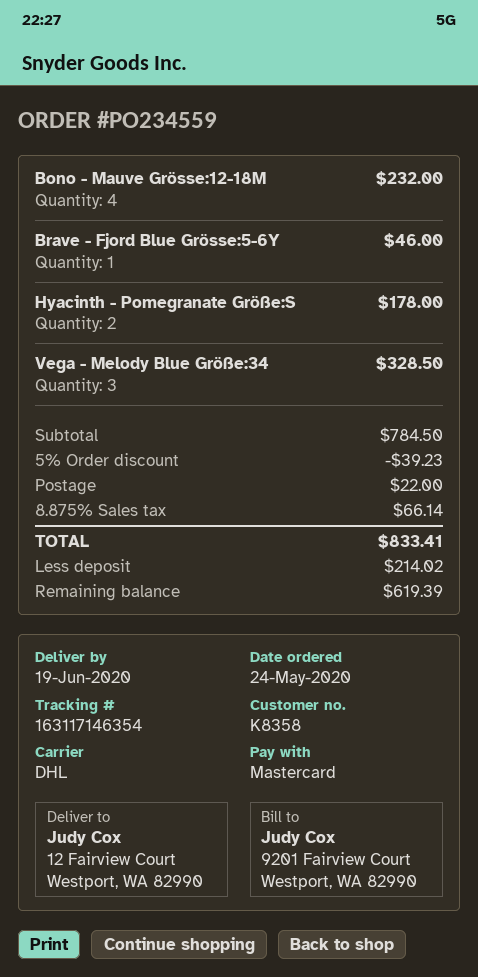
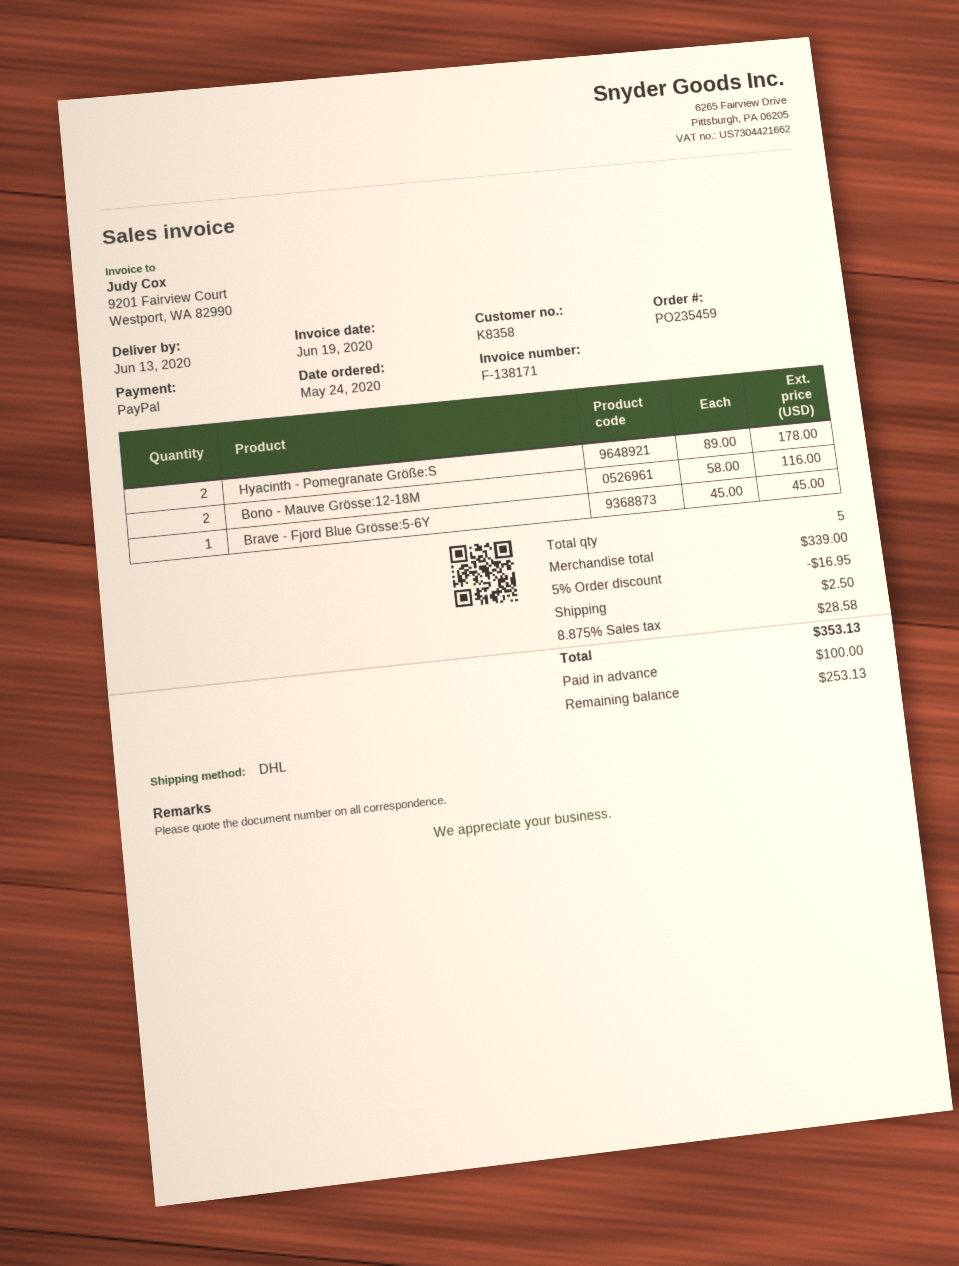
order number: PO234559 -> PO235459
delivery date: 2020-06-19 -> 2020-06-13
payment method: Mastercard -> PayPal
Bono - Mauve Grösse:12-18M: 4 for 232.00 -> 2 for 116.00
Brave - Fjord Blue Grösse:5-6Y: 1 for 46.00 -> 1 for 45.00
Vega - Melody Blue Größe:34: 3 for 328.50 -> none
subtotal: 784.50 -> 339.00
discount: 5% = 39.23 -> 5% = 16.95
shipping: 22.00 -> 2.50
tax: 8.875% = 66.14 -> 8.875% = 28.58
total: 833.41 -> 353.13
deposit: 214.02 -> 100.00
balance: 619.39 -> 253.13

